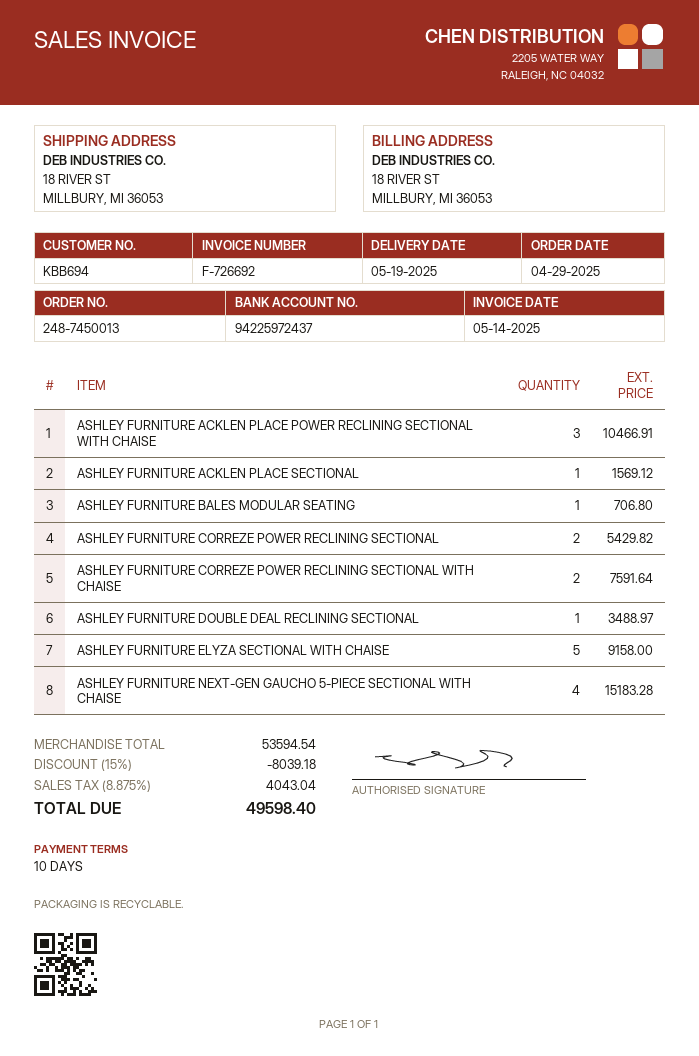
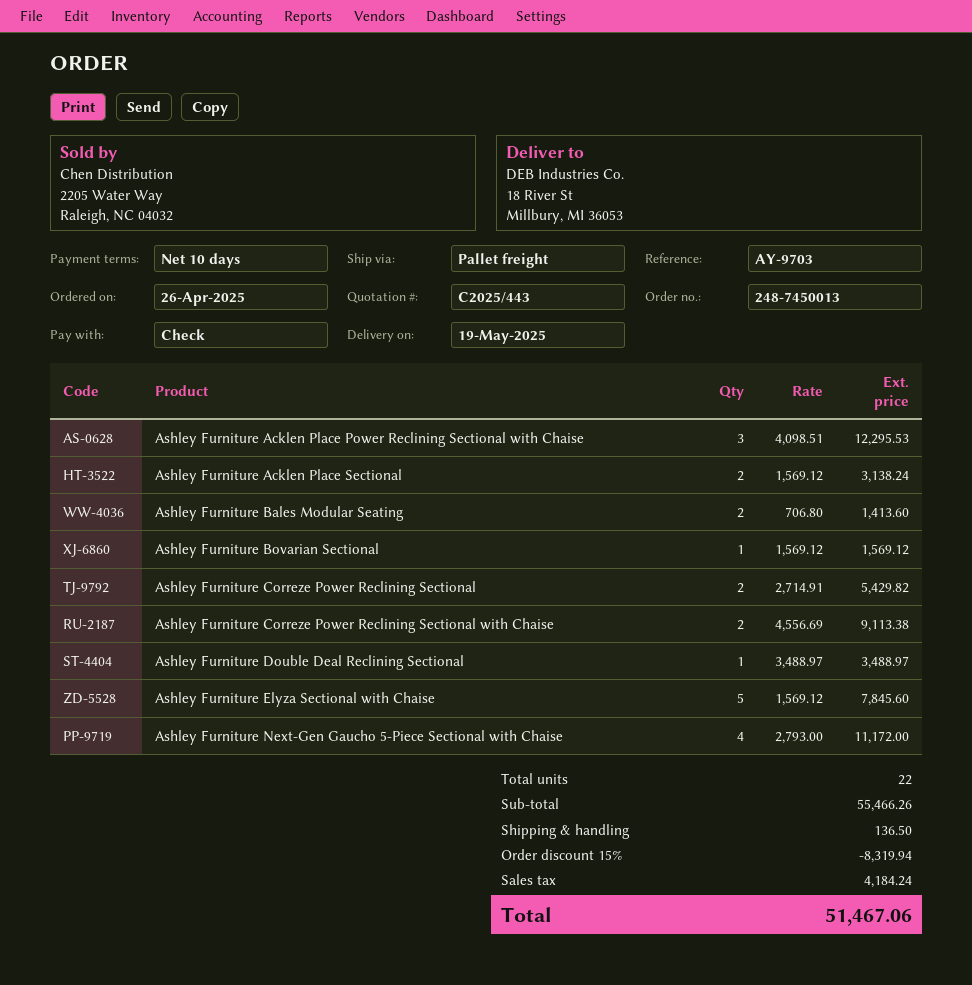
order date: 2025-04-29 -> 2025-04-26
ASHLEY FURNITURE ACKLEN PLACE POWER RECLINING SECTIONAL WITH CHAISE: 3 for 10466.91 -> 3 for 12295.53
ASHLEY FURNITURE ACKLEN PLACE SECTIONAL: 1 for 1569.12 -> 2 for 3138.24
ASHLEY FURNITURE BALES MODULAR SEATING: 1 for 706.80 -> 2 for 1413.60
ASHLEY FURNITURE CORREZE POWER RECLINING SECTIONAL WITH CHAISE: 2 for 7591.64 -> 2 for 9113.38
ASHLEY FURNITURE ELYZA SECTIONAL WITH CHAISE: 5 for 9158.00 -> 5 for 7845.60
ASHLEY FURNITURE NEXT-GEN GAUCHO 5-PIECE SECTIONAL WITH CHAISE: 4 for 15183.28 -> 4 for 11172.00
Ashley Furniture Bovarian Sectional: none -> 1 for 1569.12
subtotal: 53594.54 -> 55466.26
discount: 15% = 8039.18 -> 15% = 8319.94
shipping: none -> 136.50
tax: 4043.04 -> 4184.24
total: 49598.40 -> 51467.06

